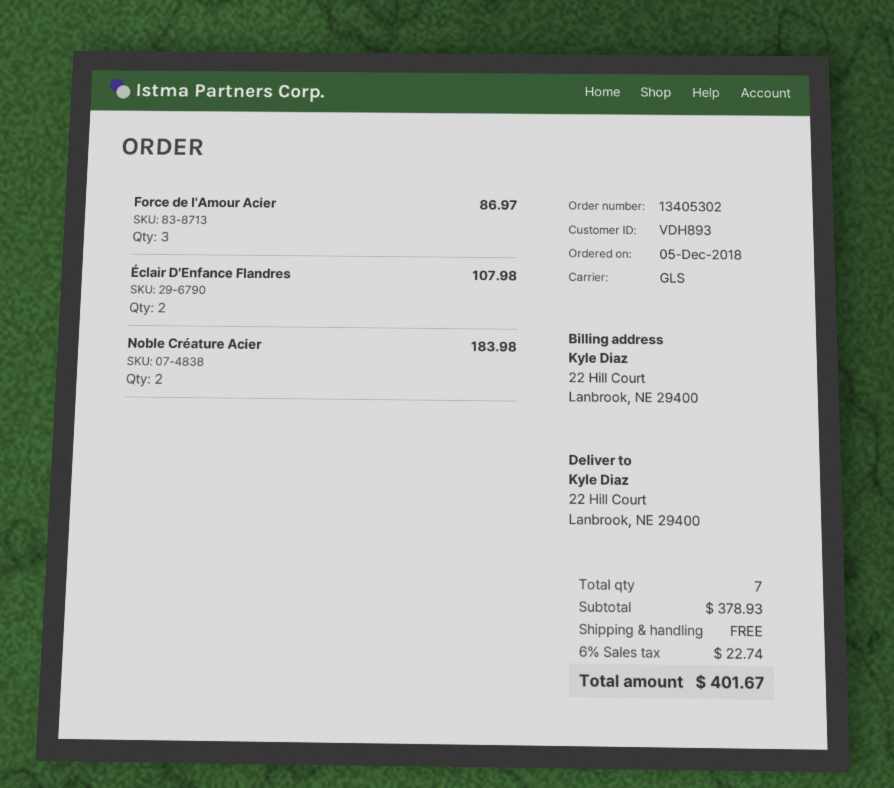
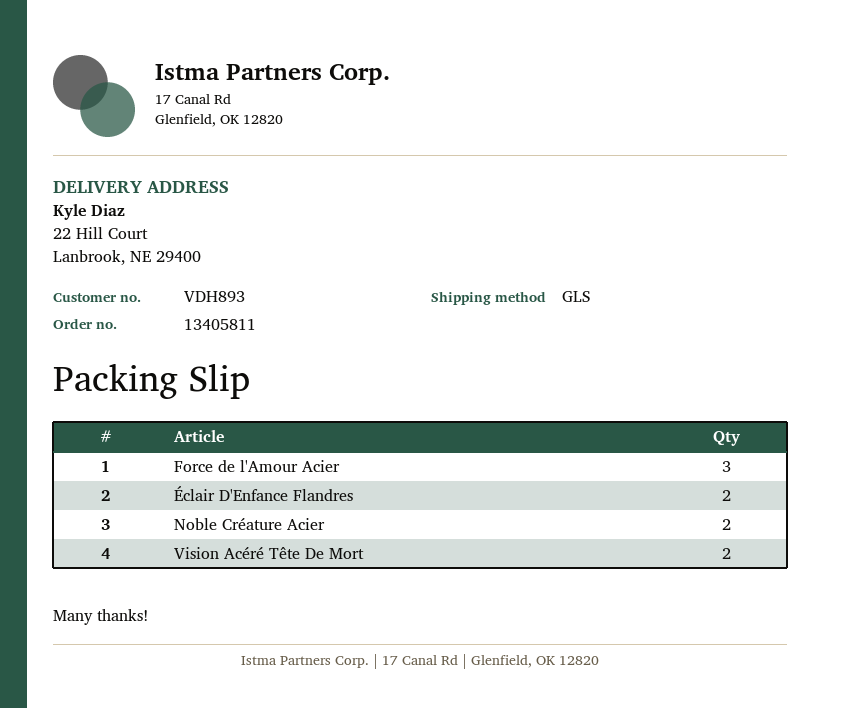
order number: 13405302 -> 13405811
Vision Acéré Tête De Mort: none -> 2

